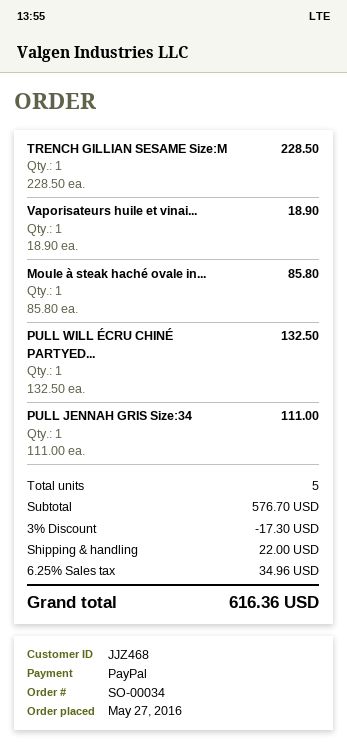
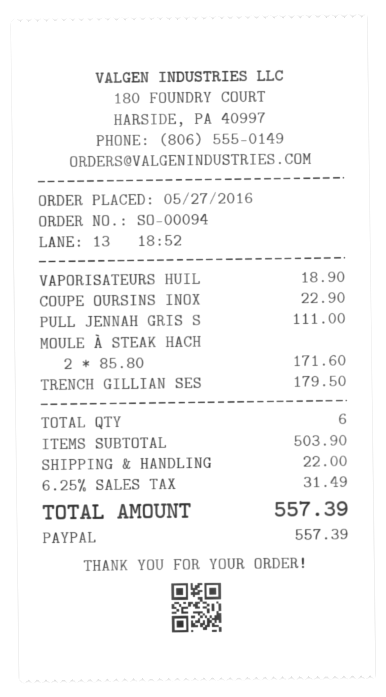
order number: SO-00034 -> SO-00094
TRENCH GILLIAN SESAME Size:M: 1 x 228.50 = 228.50 -> 1 x 179.50 = 179.50
Moule à steak haché ovale in...: 1 x 85.80 = 85.80 -> 2 x 85.80 = 171.60
PULL WILL ÉCRU CHINÉ PARTYED...: 1 x 132.50 = 132.50 -> none
COUPE OURSINS INOX: none -> 1 x 22.90 = 22.90
total quantity: 5 -> 6
subtotal: 576.70 -> 503.90
discount: 3% = 17.30 -> none
tax: 6.25% = 34.96 -> 6.25% = 31.49
total: 616.36 -> 557.39

